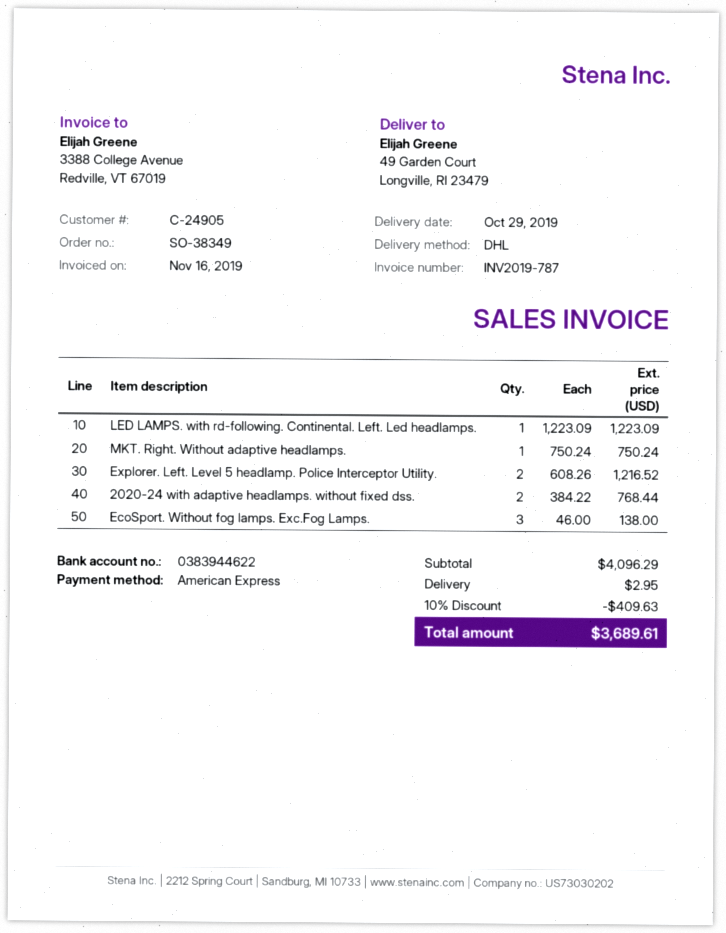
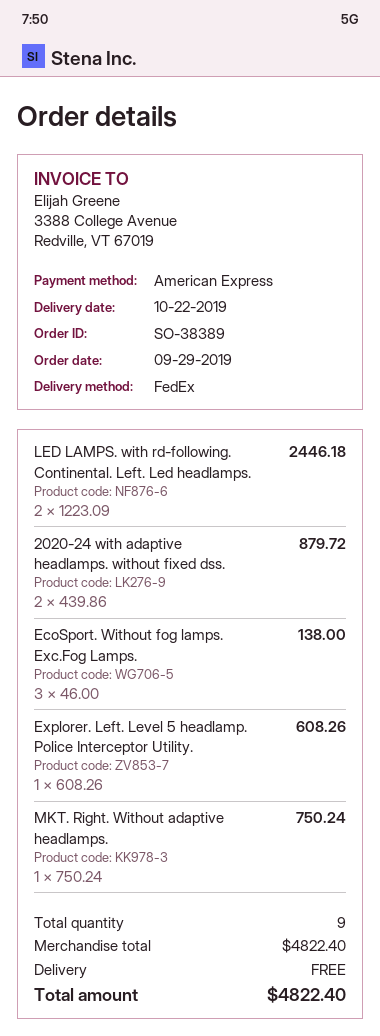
order number: SO-38349 -> SO-38389
delivery date: 2019-10-29 -> 2019-10-22
shipping method: DHL -> FedEx
LED LAMPS. with rd-following. Continental. Left. Led headlamps.: 1 x 1223.09 = 1223.09 -> 2 x 1223.09 = 2446.18
Explorer. Left. Level 5 headlamp. Police Interceptor Utility.: 2 x 608.26 = 1216.52 -> 1 x 608.26 = 608.26
2020-24 with adaptive headlamps. without fixed dss.: 2 x 384.22 = 768.44 -> 2 x 439.86 = 879.72
subtotal: 4096.29 -> 4822.40
discount: 10% = 409.63 -> none
shipping: 2.95 -> 0.00
total: 3689.61 -> 4822.40

